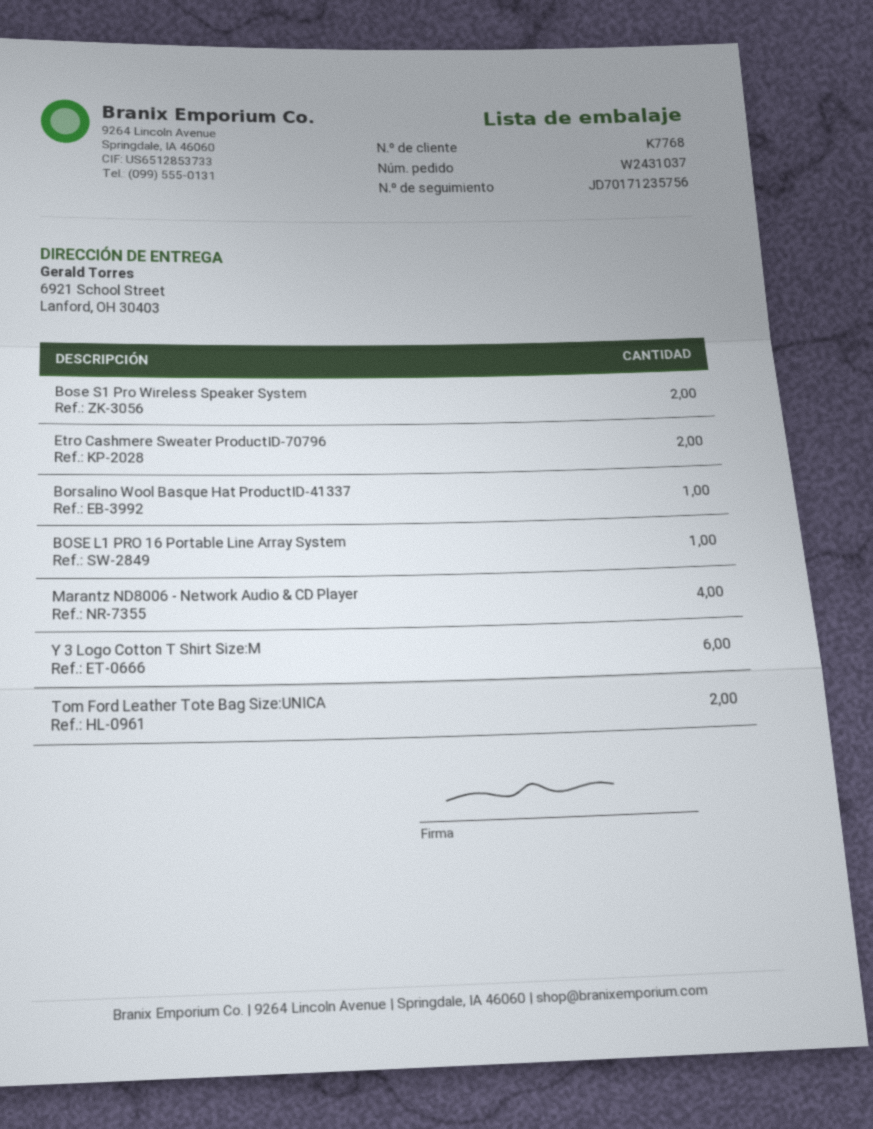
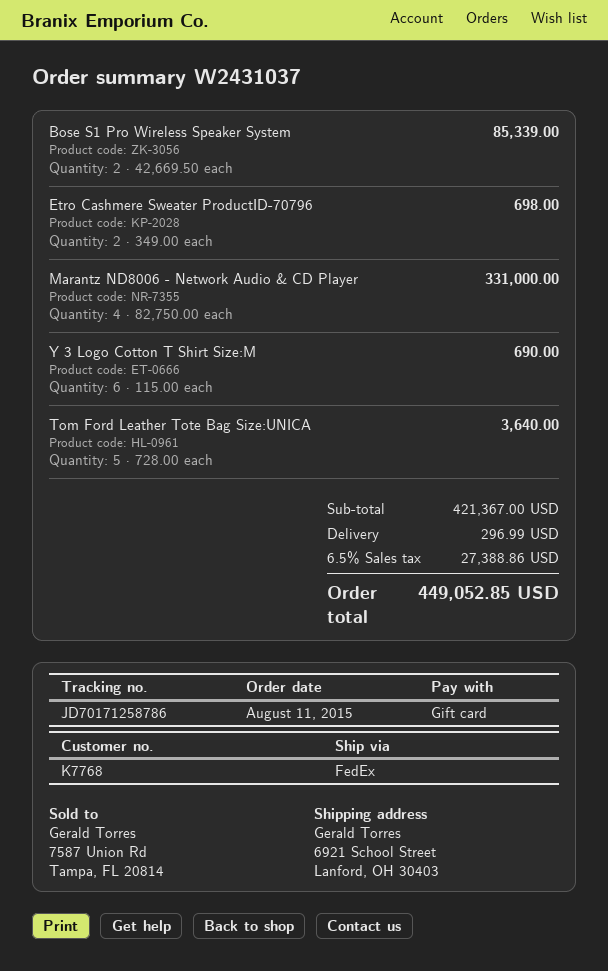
tracking number: JD70171235756 -> JD70171258786
Borsalino Wool Basque Hat ProductID-41337: 1 -> none
BOSE L1 PRO 16 Portable Line Array System: 1 -> none
Tom Ford Leather Tote Bag Size:UNICA: 2 -> 5

